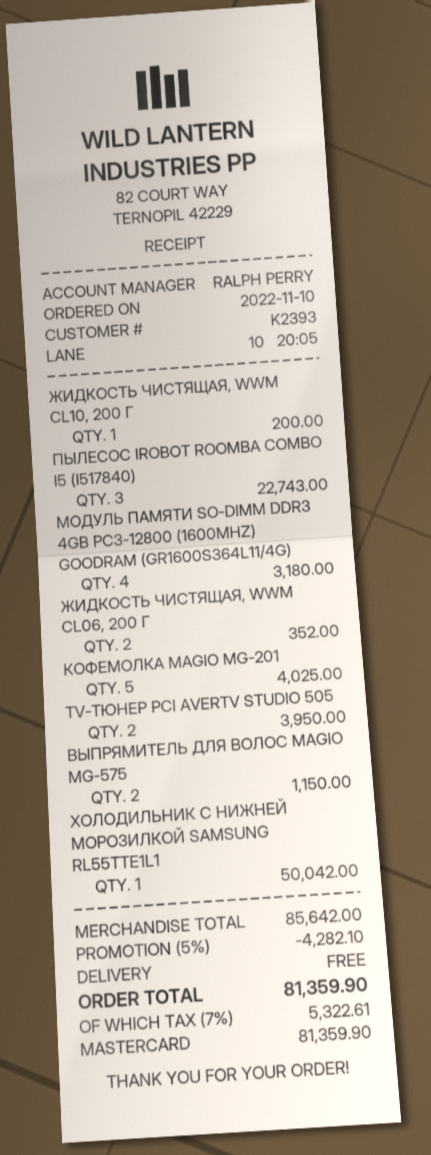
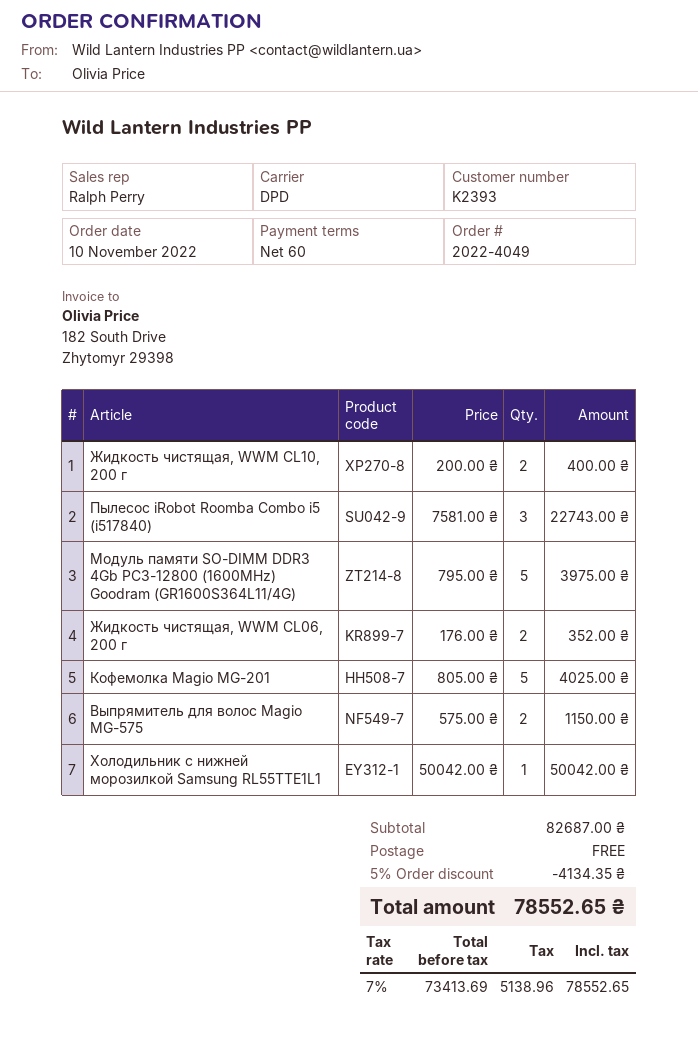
ЖИДКОСТЬ ЧИСТЯЩАЯ, WWM CL10, 200 Г: 1 for 200.00 -> 2 for 400.00
МОДУЛЬ ПАМЯТИ SO-DIMM DDR3 4GB PC3-12800 (1600MHZ) GOODRAM (GR1600S364L11/4G): 4 for 3180.00 -> 5 for 3975.00
TV-ТЮНЕР PCI AVERTV STUDIO 505: 2 for 3950.00 -> none
subtotal: 85642.00 -> 82687.00
discount: 5% = 4282.10 -> 5% = 4134.35
tax: 7% = 5322.61 -> 7% = 5138.96
total: 81359.90 -> 78552.65

